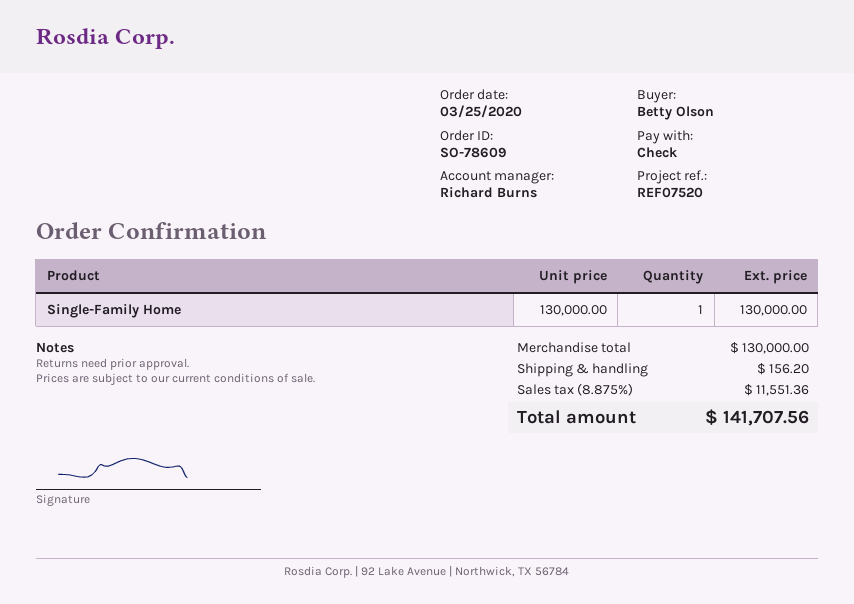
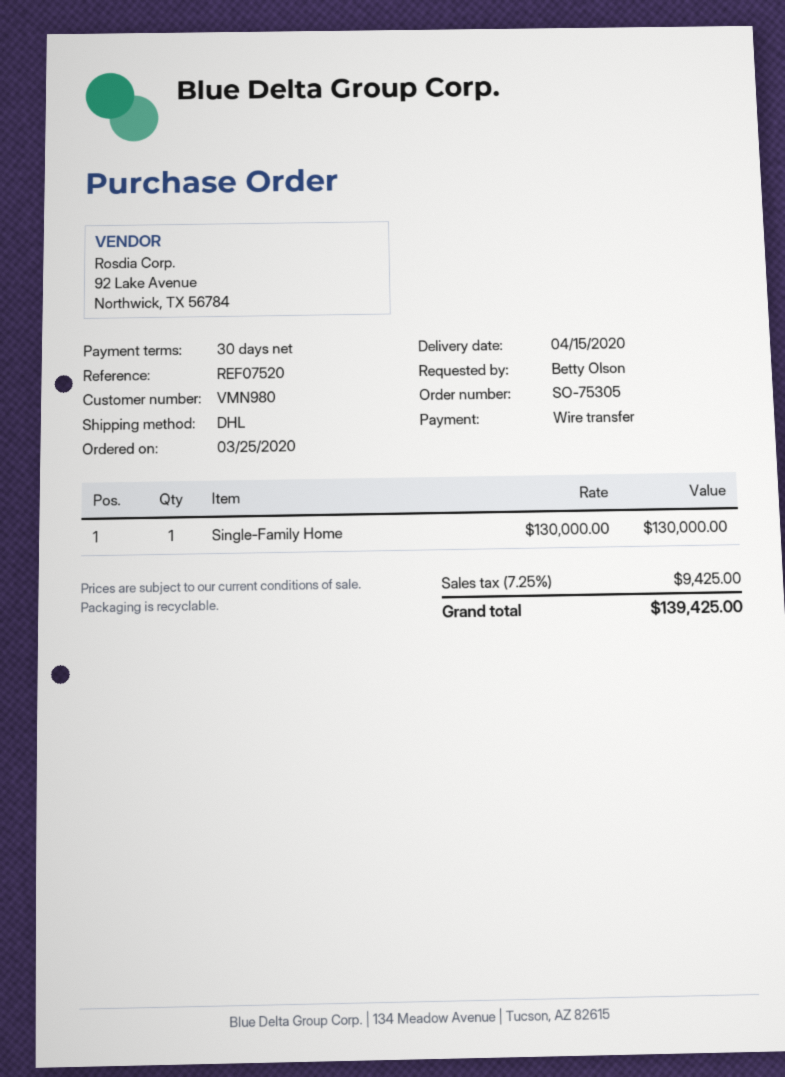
order number: SO-78609 -> SO-75305
payment method: cheque -> bank transfer
shipping: 156.20 -> none
tax: 8.875% = 11551.36 -> 7.25% = 9425.00
total: 141707.56 -> 139425.00

